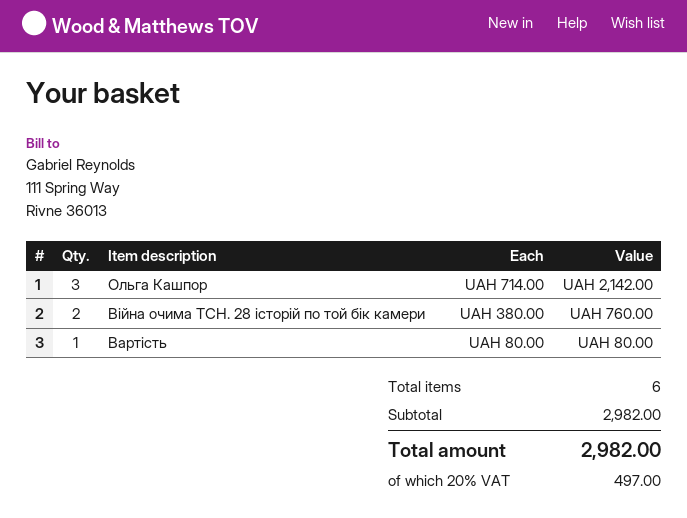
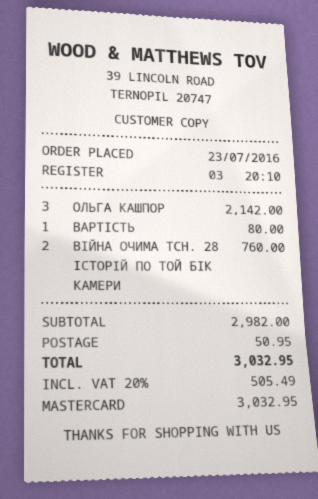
shipping: none -> 50.95
tax: 20% = 497.00 -> 20% = 505.49
total: 2982.00 -> 3032.95

